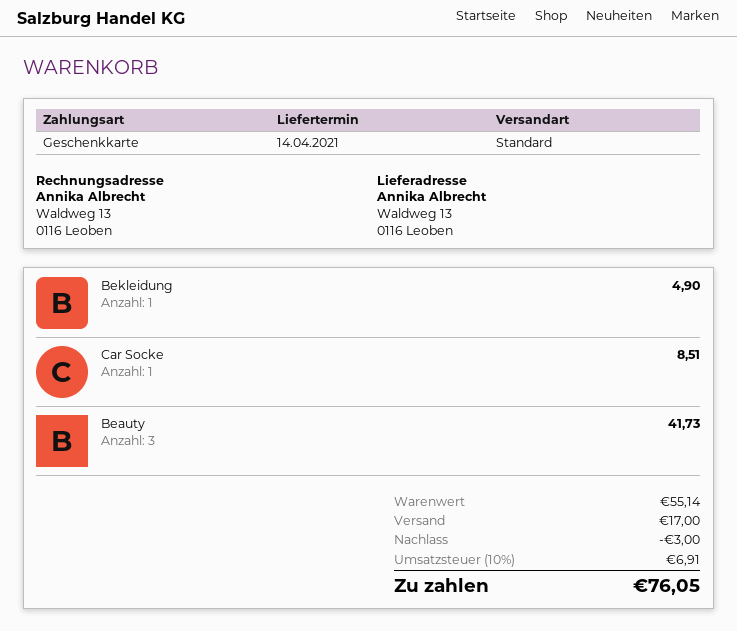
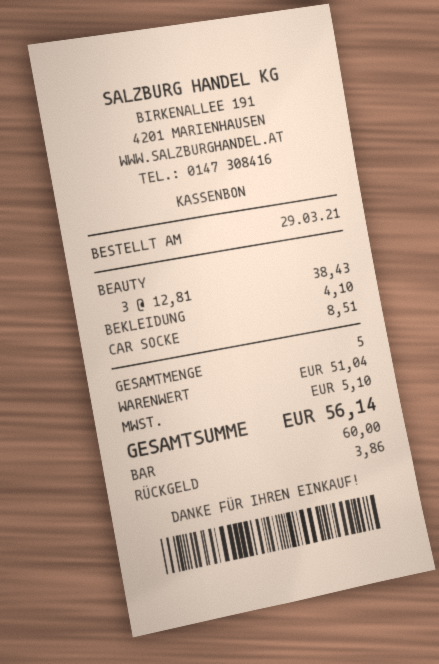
payment method: gift card -> cash
Bekleidung: 1 for 4.90 -> 1 for 4.10
Beauty: 3 for 41.73 -> 3 for 38.43
subtotal: 55.14 -> 51.04
discount: 3.00 -> none
shipping: 17.00 -> none
tax: 6.91 -> 5.10
total: 76.05 -> 56.14

